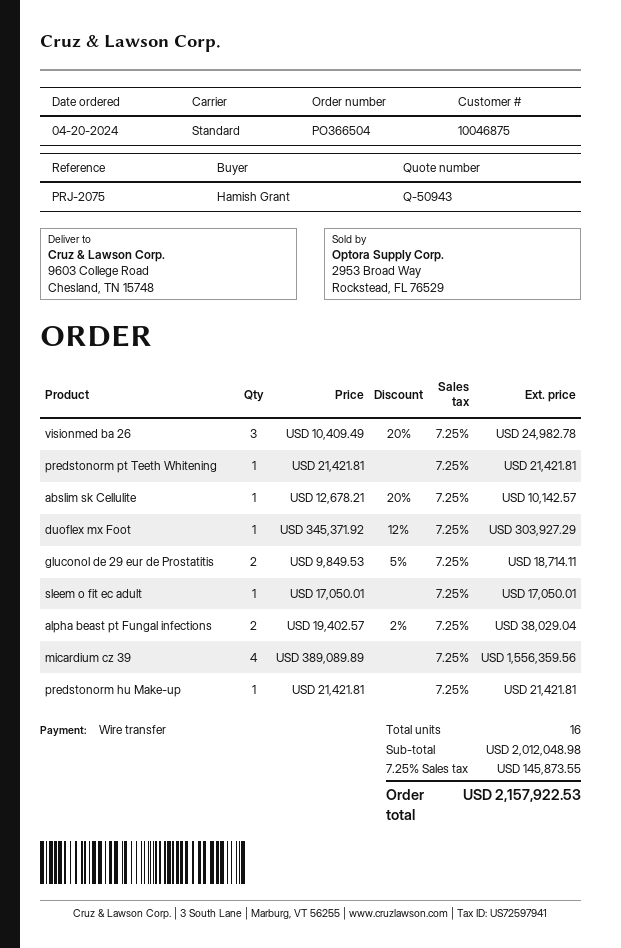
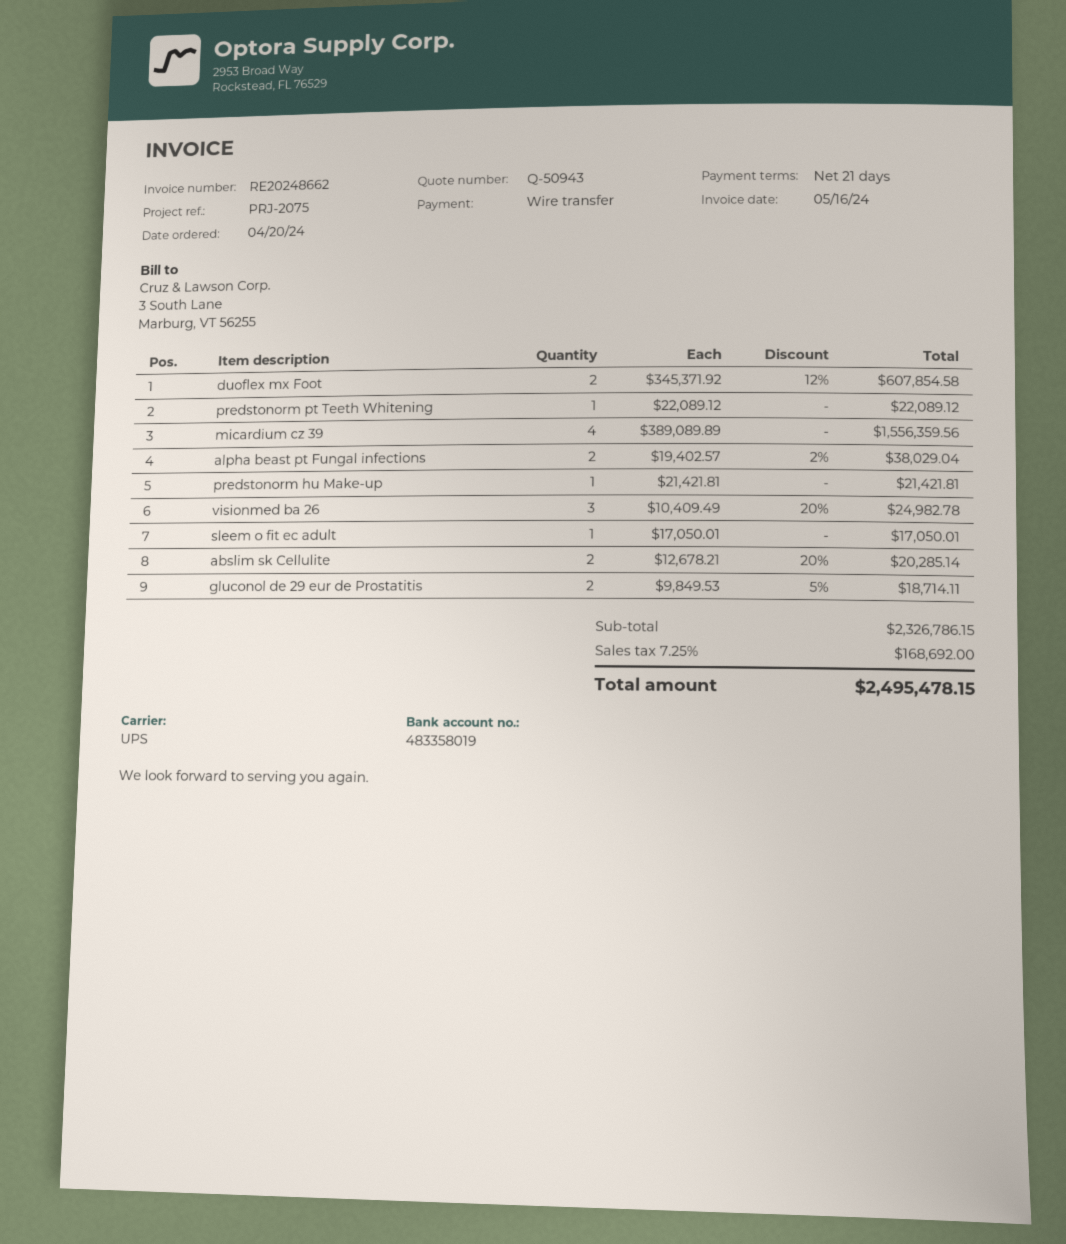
shipping method: standard -> UPS
predstonorm pt Teeth Whitening: 1 x 21421.81 = 21421.81 -> 1 x 22089.12 = 22089.12
abslim sk Cellulite: 1 x 12678.21 - 20% = 10142.57 -> 2 x 12678.21 - 20% = 20285.14
duoflex mx Foot: 1 x 345371.92 - 12% = 303927.29 -> 2 x 345371.92 - 12% = 607854.58
subtotal: 2012048.98 -> 2326786.15
tax: 7.25% = 145873.55 -> 7.25% = 168692.00
total: 2157922.53 -> 2495478.15

